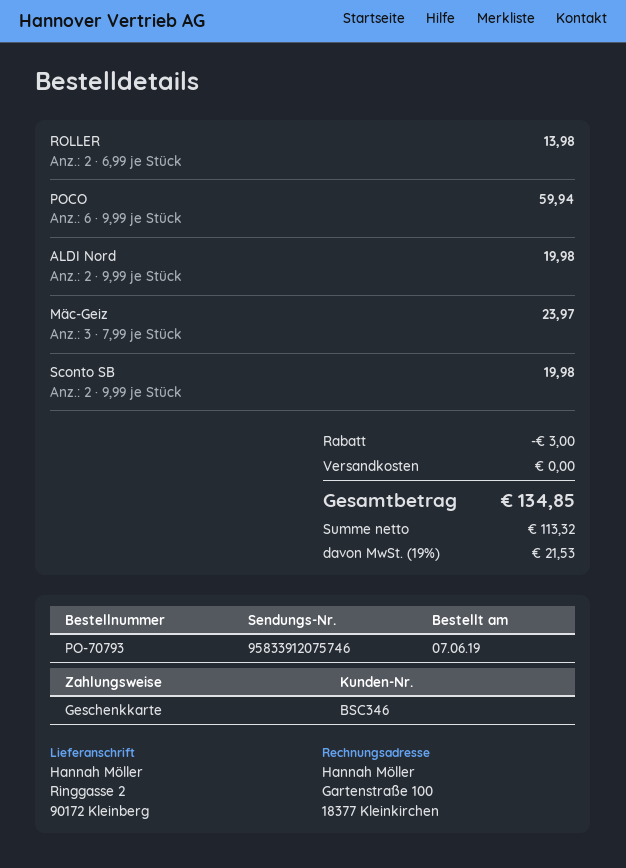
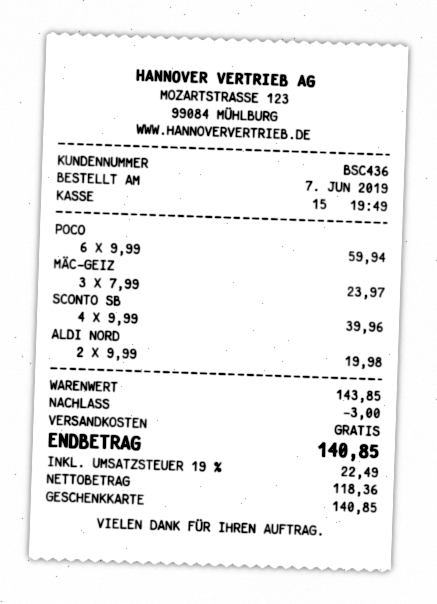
customer number: BSC346 -> BSC436
ROLLER: 2 x 6.99 = 13.98 -> none
Sconto SB: 2 x 9.99 = 19.98 -> 4 x 9.99 = 39.96
net: 113.32 -> 118.36
tax: 19% = 21.53 -> 19% = 22.49
total: 134.85 -> 140.85

